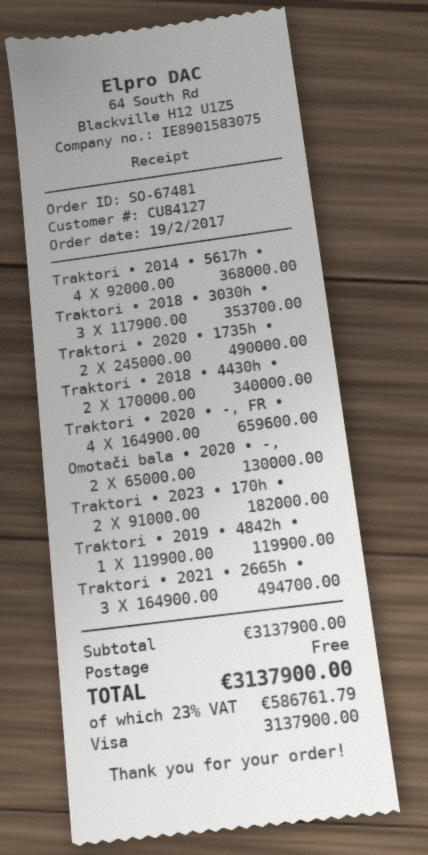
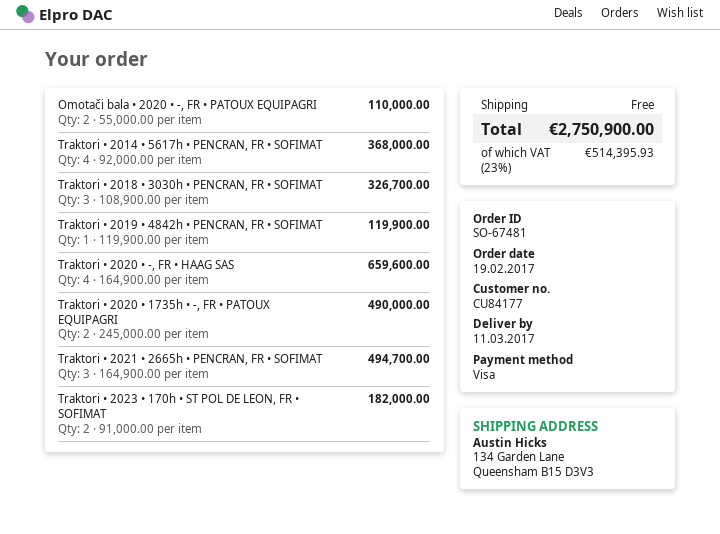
customer number: CU84127 -> CU84177
Traktori • 2018 • 3030h •: 3 x 117900.00 = 353700.00 -> 3 x 108900.00 = 326700.00
Traktori • 2018 • 4430h •: 2 x 170000.00 = 340000.00 -> none
Omotači bala • 2020 • -,: 2 x 65000.00 = 130000.00 -> 2 x 55000.00 = 110000.00
tax: 23% = 586761.79 -> 23% = 514395.93
total: 3137900.00 -> 2750900.00

